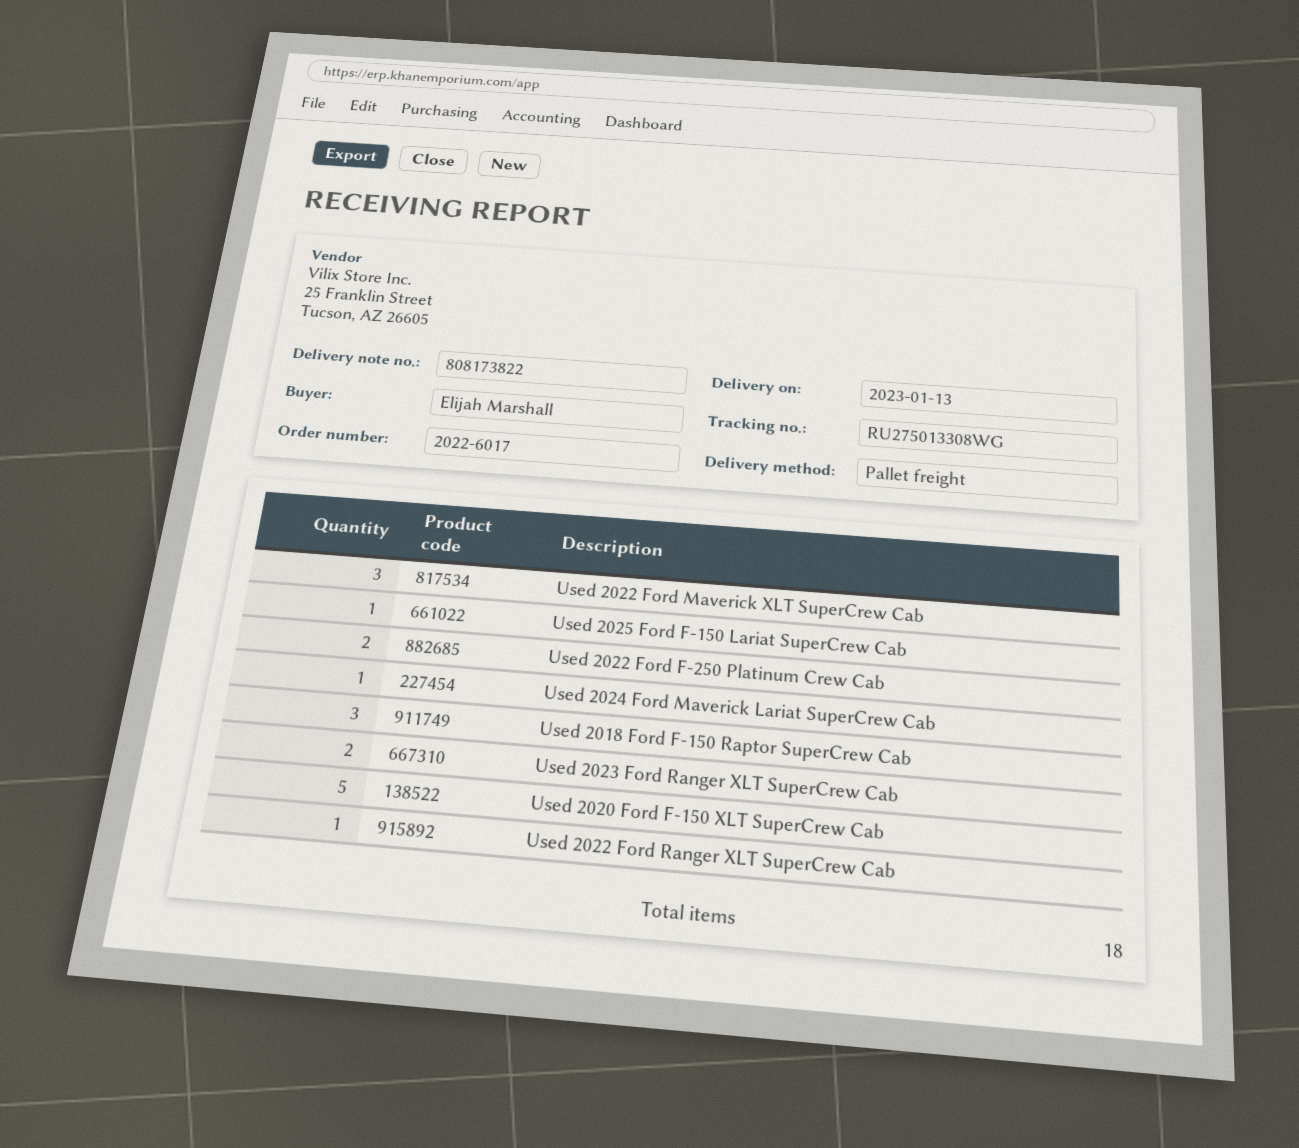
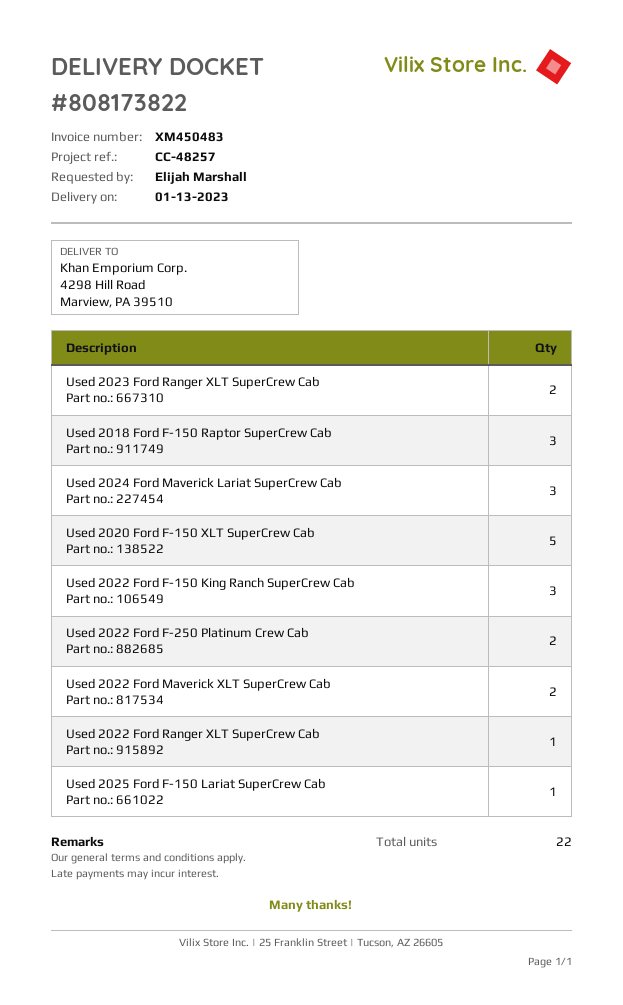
Used 2022 Ford Maverick XLT SuperCrew Cab: 3 -> 2
Used 2024 Ford Maverick Lariat SuperCrew Cab: 1 -> 3
Used 2022 Ford F-150 King Ranch SuperCrew Cab: none -> 3
total quantity: 18 -> 22

